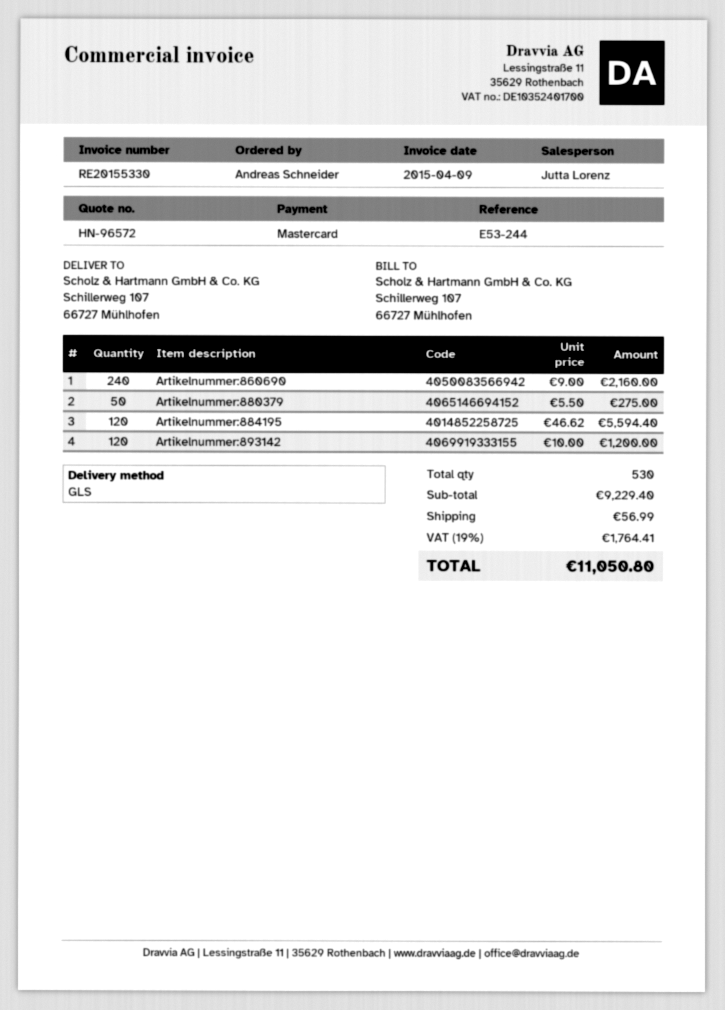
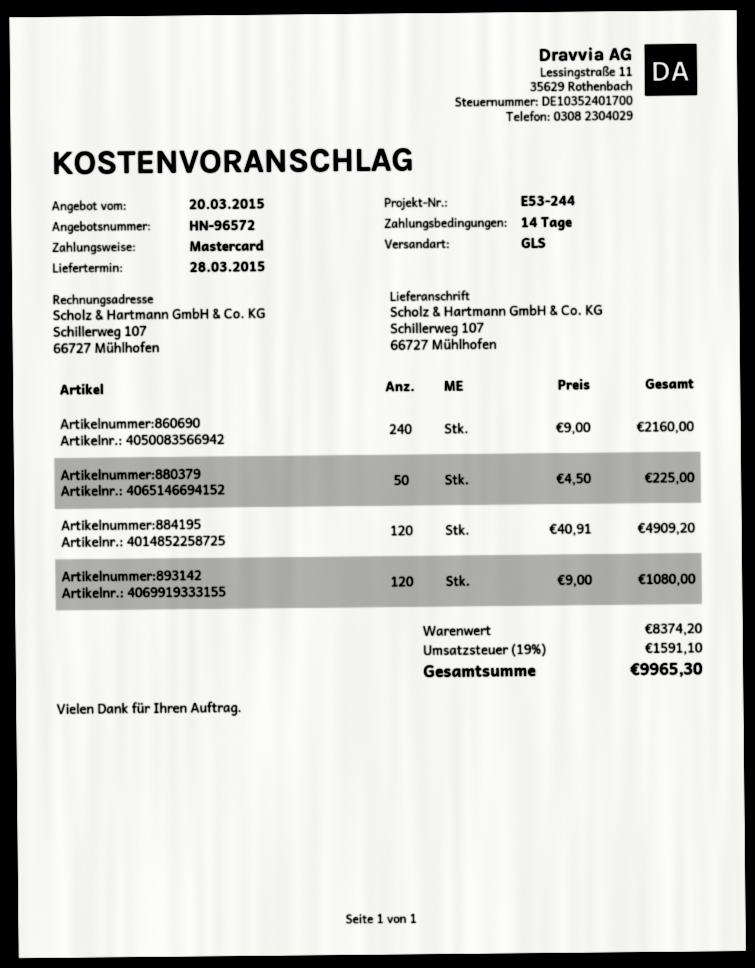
Artikelnummer:880379: 50 x 5.50 = 275.00 -> 50 x 4.50 = 225.00
Artikelnummer:884195: 120 x 46.62 = 5594.40 -> 120 x 40.91 = 4909.20
Artikelnummer:893142: 120 x 10.00 = 1200.00 -> 120 x 9.00 = 1080.00
subtotal: 9229.40 -> 8374.20
shipping: 56.99 -> none
tax: 19% = 1764.41 -> 19% = 1591.10
total: 11050.80 -> 9965.30

